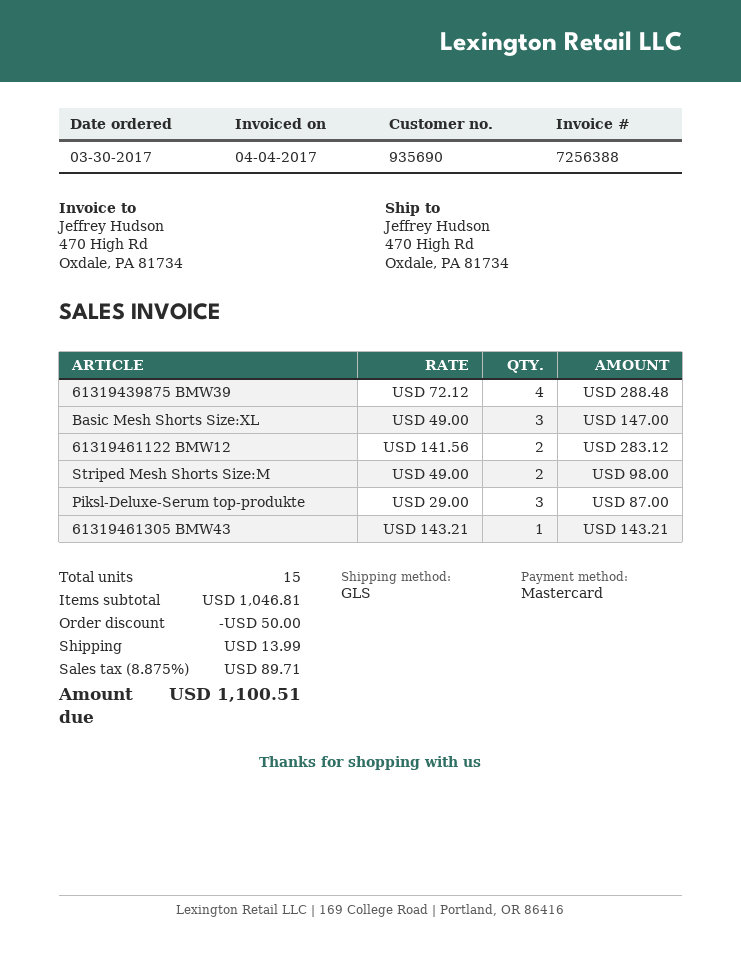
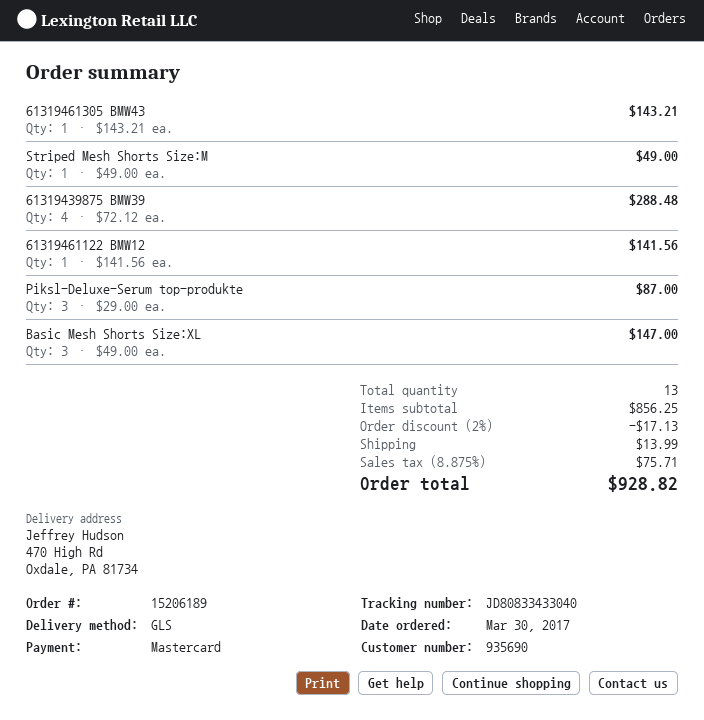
61319461122 BMW12: 2 x 141.56 = 283.12 -> 1 x 141.56 = 141.56
Striped Mesh Shorts Size:M: 2 x 49.00 = 98.00 -> 1 x 49.00 = 49.00
total quantity: 15 -> 13
subtotal: 1046.81 -> 856.25
discount: 50.00 -> 17.13
tax: 8.875% = 89.71 -> 8.875% = 75.71
total: 1100.51 -> 928.82

